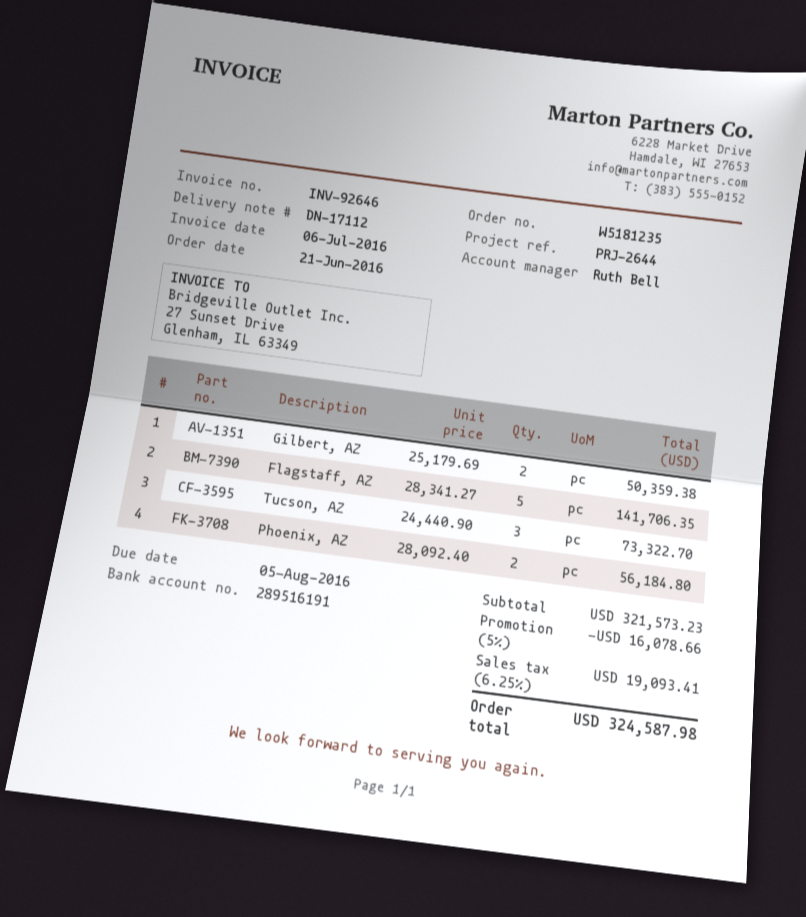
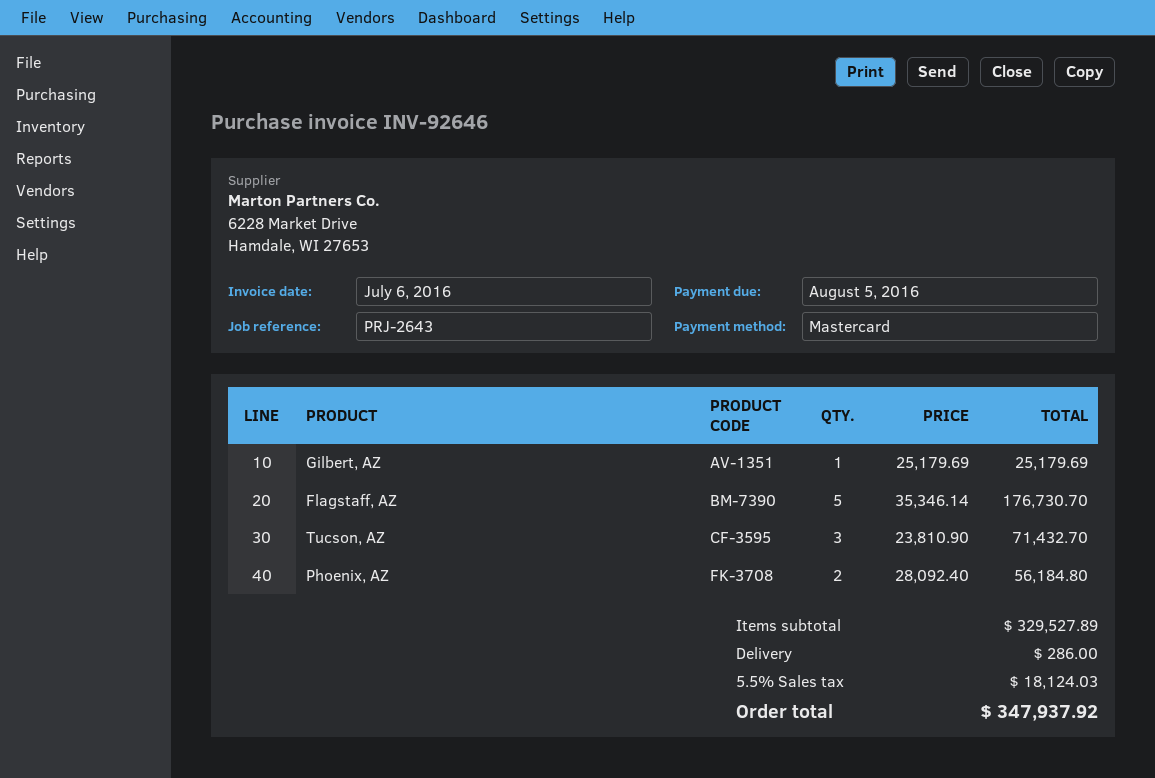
reference: PRJ-2644 -> PRJ-2643
Gilbert, AZ: 2 x 25179.69 = 50359.38 -> 1 x 25179.69 = 25179.69
Flagstaff, AZ: 5 x 28341.27 = 141706.35 -> 5 x 35346.14 = 176730.70
Tucson, AZ: 3 x 24440.90 = 73322.70 -> 3 x 23810.90 = 71432.70
subtotal: 321573.23 -> 329527.89
discount: 5% = 16078.66 -> none
shipping: none -> 286.00
tax: 6.25% = 19093.41 -> 5.5% = 18124.03
total: 324587.98 -> 347937.92

